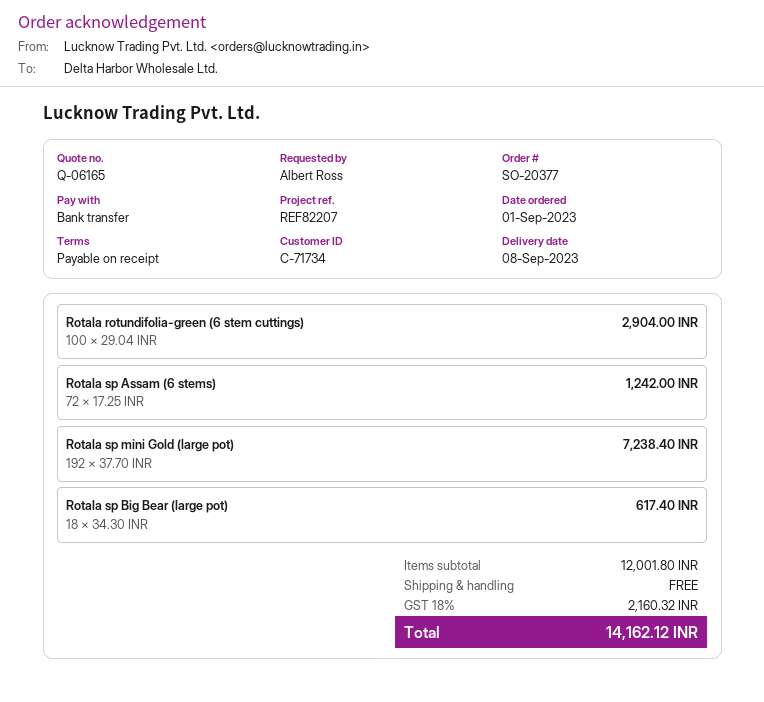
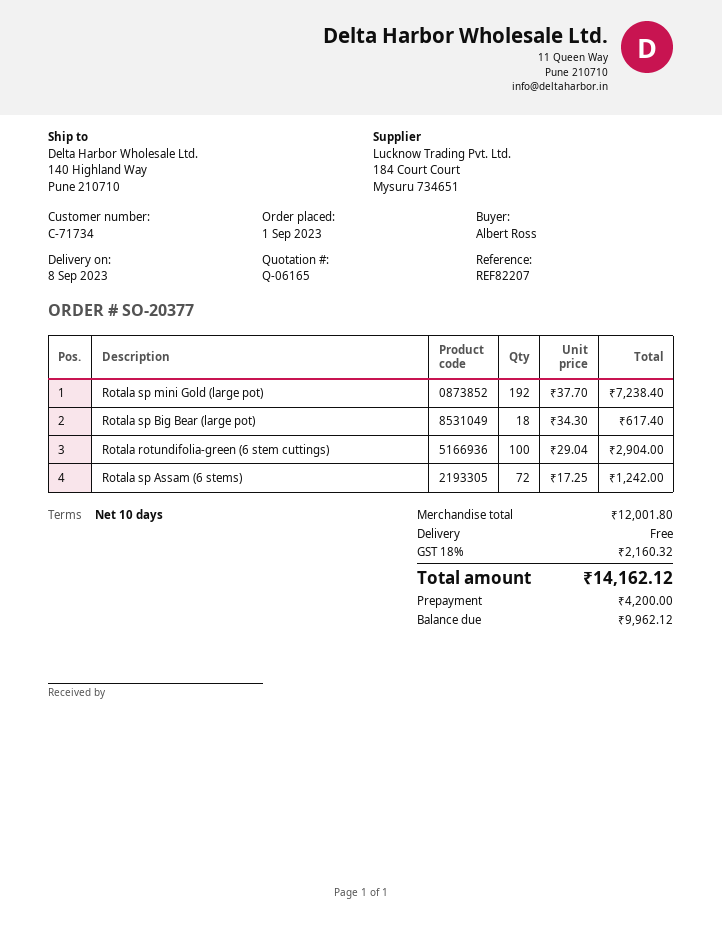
payment terms: on receipt -> 10 days

